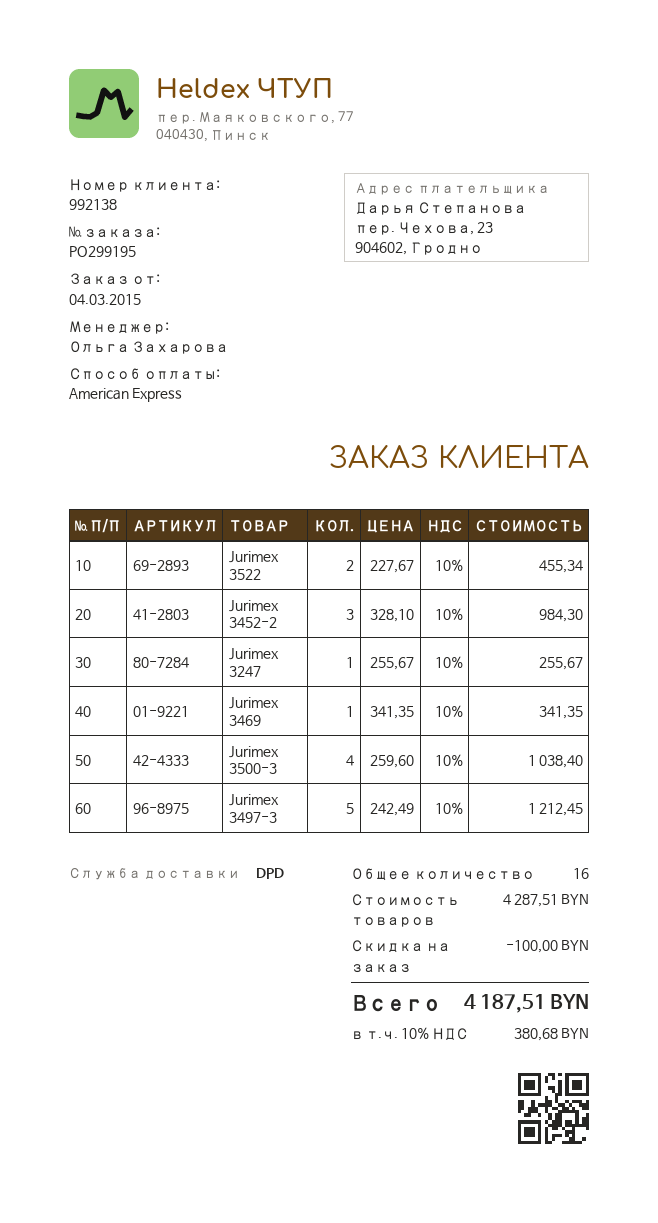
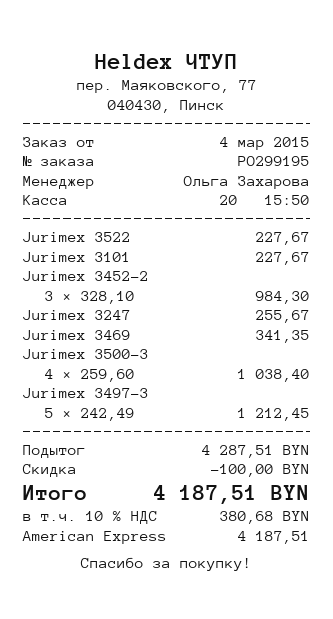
Jurimex 3522: 2 x 227.67 = 455.34 -> 1 x 227.67 = 227.67
Jurimex 3101: none -> 1 x 227.67 = 227.67

